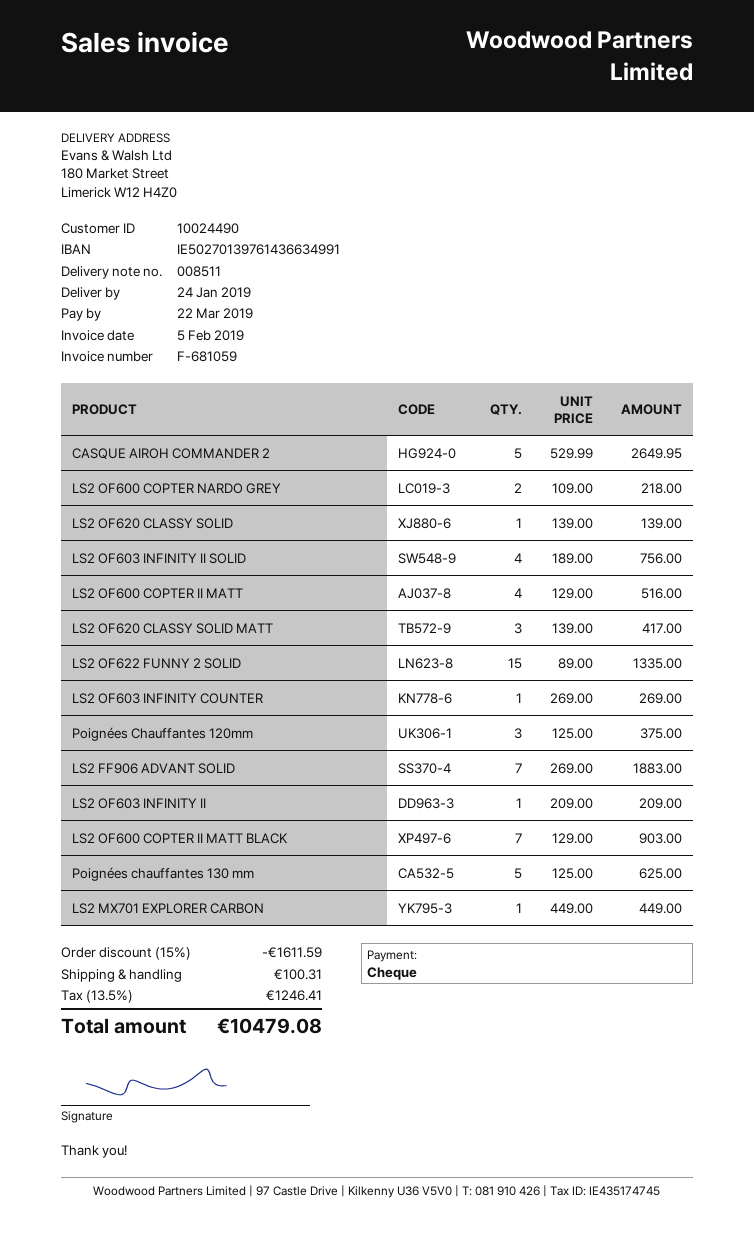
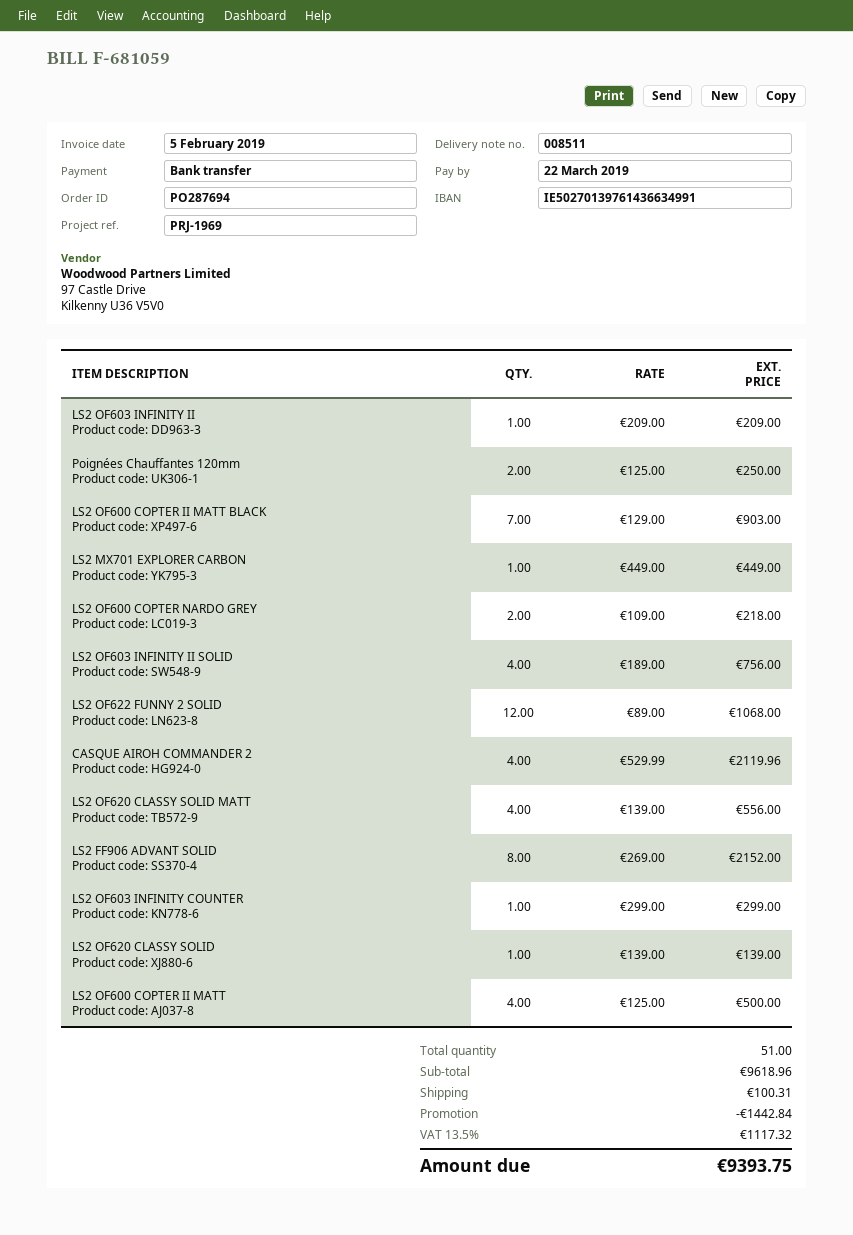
payment method: cheque -> bank transfer
CASQUE AIROH COMMANDER 2: 5 x 529.99 = 2649.95 -> 4 x 529.99 = 2119.96
LS2 OF600 COPTER II MATT: 4 x 129.00 = 516.00 -> 4 x 125.00 = 500.00
LS2 OF620 CLASSY SOLID MATT: 3 x 139.00 = 417.00 -> 4 x 139.00 = 556.00
LS2 OF622 FUNNY 2 SOLID: 15 x 89.00 = 1335.00 -> 12 x 89.00 = 1068.00
LS2 OF603 INFINITY COUNTER: 1 x 269.00 = 269.00 -> 1 x 299.00 = 299.00
Poignées Chauffantes 120mm: 3 x 125.00 = 375.00 -> 2 x 125.00 = 250.00
LS2 FF906 ADVANT SOLID: 7 x 269.00 = 1883.00 -> 8 x 269.00 = 2152.00
Poignées chauffantes 130 mm: 5 x 125.00 = 625.00 -> none
discount: 1611.59 -> 1442.84
tax: 13.5% = 1246.41 -> 13.5% = 1117.32
total: 10479.08 -> 9393.75

